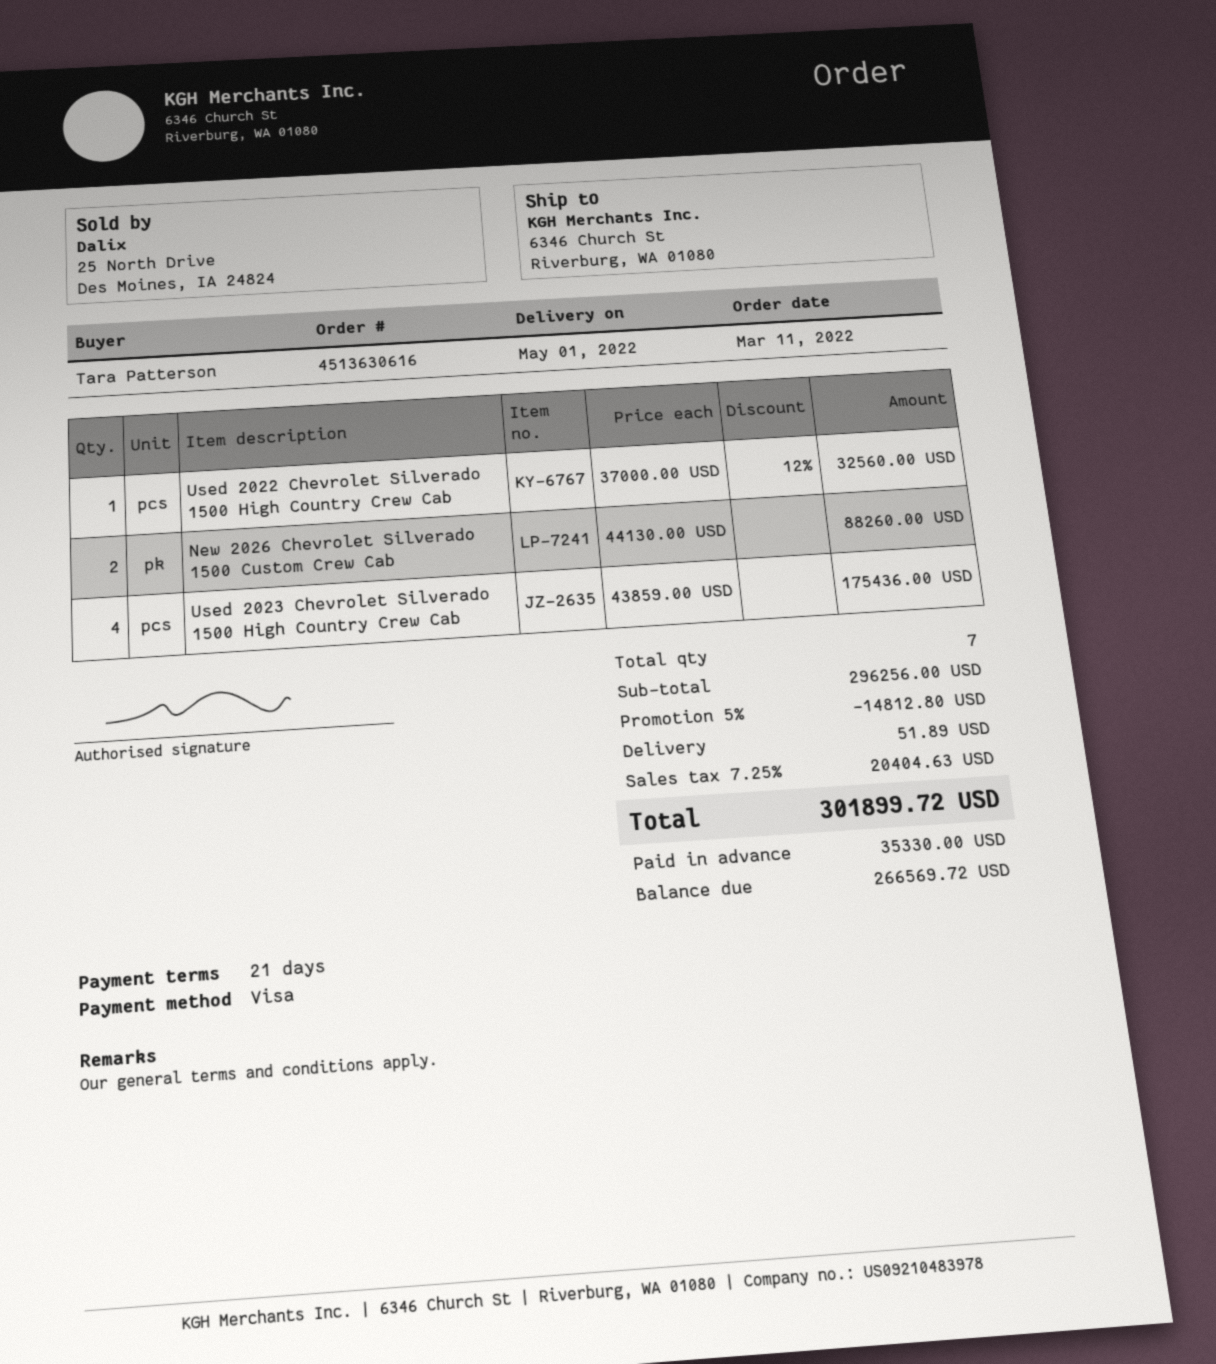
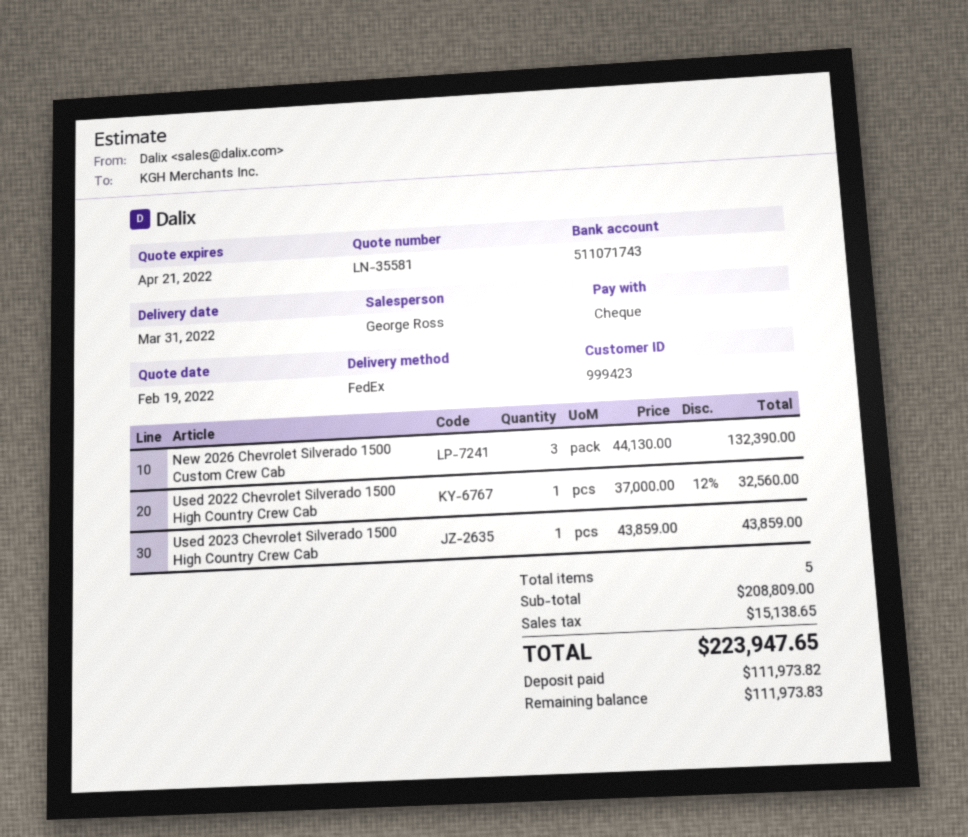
delivery date: 2022-05-01 -> 2022-03-31
payment method: Visa -> cheque
New 2026 Chevrolet Silverado 1500 Custom Crew Cab: 2 x 44130.00 = 88260.00 -> 3 x 44130.00 = 132390.00
Used 2023 Chevrolet Silverado 1500 High Country Crew Cab: 4 x 43859.00 = 175436.00 -> 1 x 43859.00 = 43859.00
total quantity: 7 -> 5
subtotal: 296256.00 -> 208809.00
discount: 5% = 14812.80 -> none
shipping: 51.89 -> none
tax: 20404.63 -> 15138.65
total: 301899.72 -> 223947.65
deposit: 35330.00 -> 111973.82
balance: 266569.72 -> 111973.83

